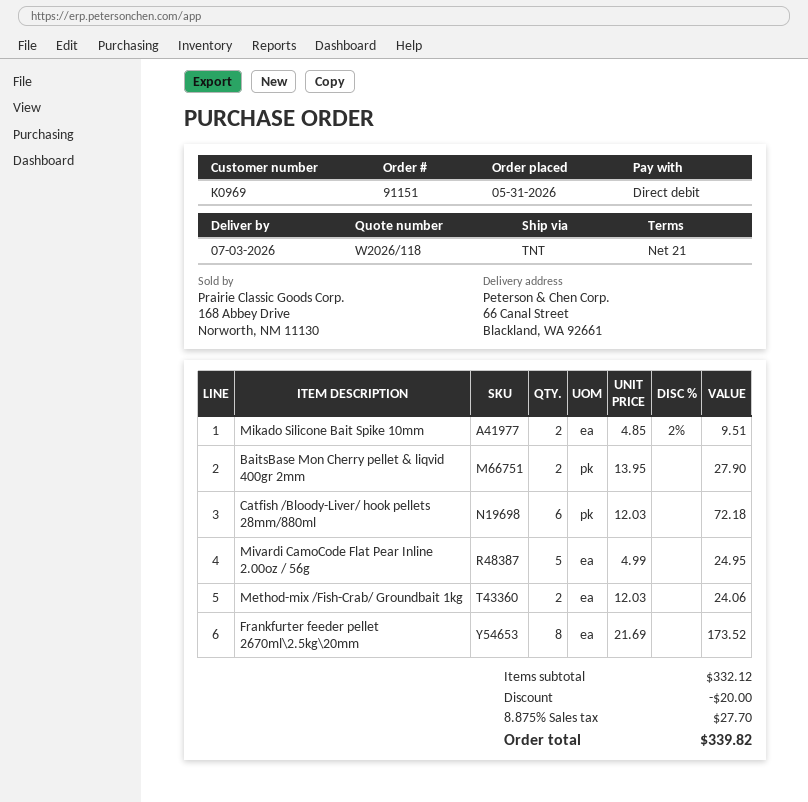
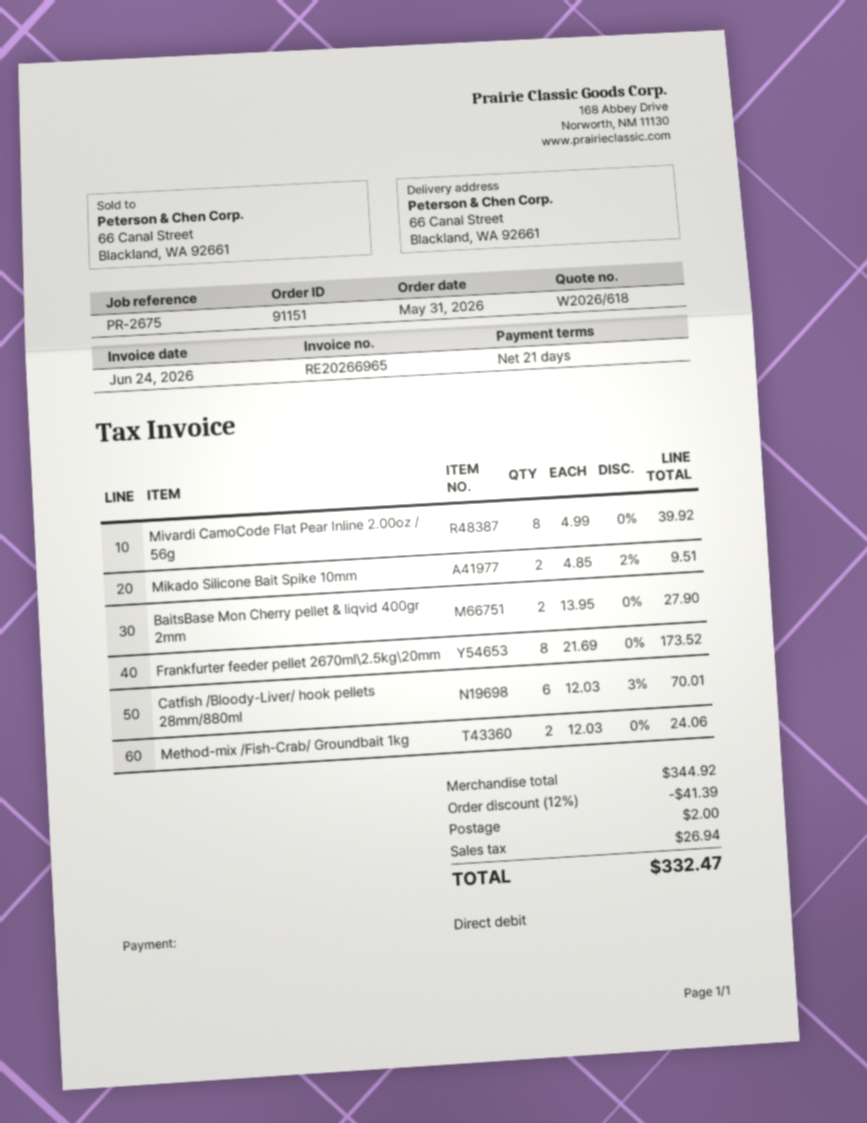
quote number: W2026/118 -> W2026/618
Catfish /Bloody-Liver/ hook pellets 28mm/880ml: 6 x 12.03 = 72.18 -> 6 x 12.03 - 3% = 70.01
Mivardi CamoCode Flat Pear Inline 2.00oz / 56g: 5 x 4.99 = 24.95 -> 8 x 4.99 = 39.92
subtotal: 332.12 -> 344.92
discount: 20.00 -> 41.39
shipping: none -> 2.00
tax: 27.70 -> 26.94
total: 339.82 -> 332.47

